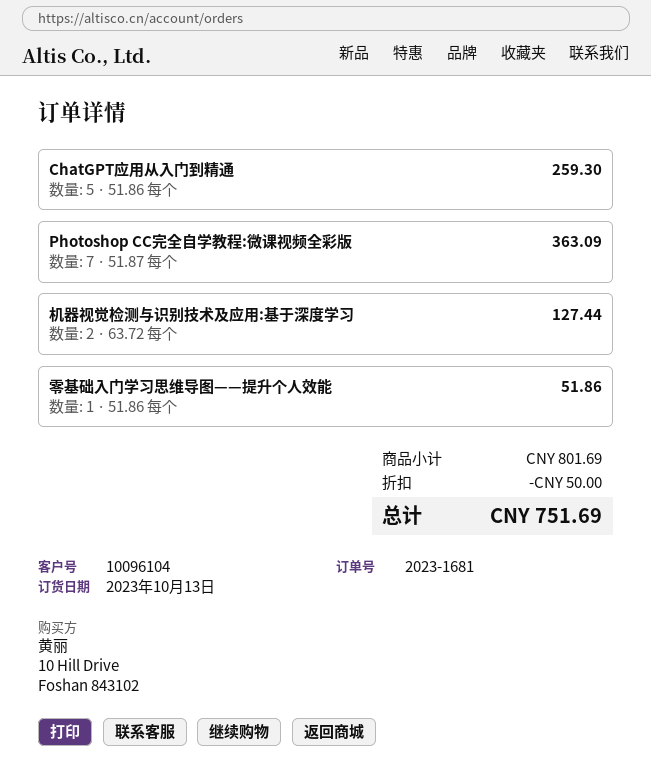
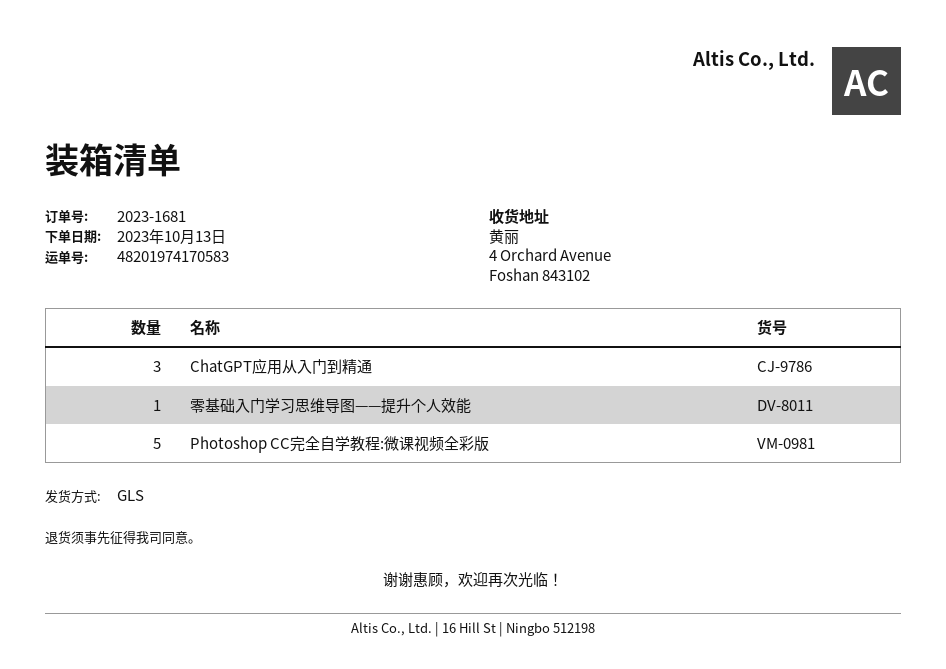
ChatGPT应用从入门到精通: 5 -> 3
Photoshop CC完全自学教程:微课视频全彩版: 7 -> 5
机器视觉检测与识别技术及应用:基于深度学习: 2 -> none

